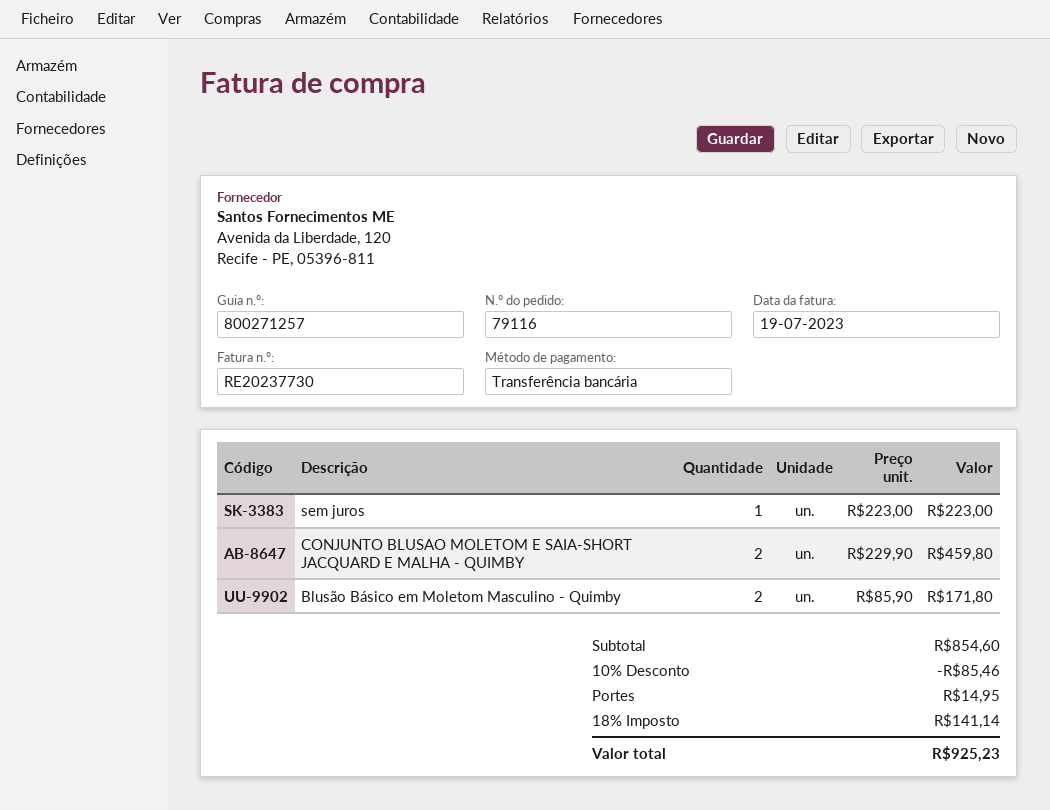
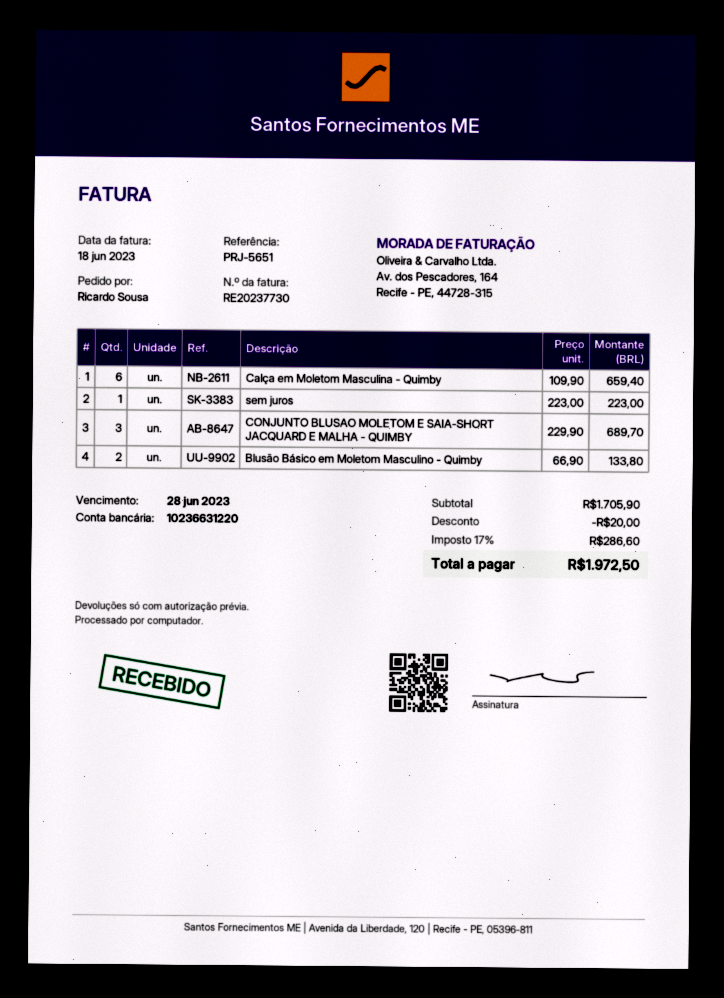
invoice date: 2023-07-19 -> 2023-06-18
CONJUNTO BLUSAO MOLETOM E SAIA-SHORT JACQUARD E MALHA - QUIMBY: 2 x 229.90 = 459.80 -> 3 x 229.90 = 689.70
Blusão Básico em Moletom Masculino - Quimby: 2 x 85.90 = 171.80 -> 2 x 66.90 = 133.80
Calça em Moletom Masculina - Quimby: none -> 6 x 109.90 = 659.40
subtotal: 854.60 -> 1705.90
discount: 85.46 -> 20.00
shipping: 14.95 -> none
tax: 18% = 141.14 -> 17% = 286.60
total: 925.23 -> 1972.50

